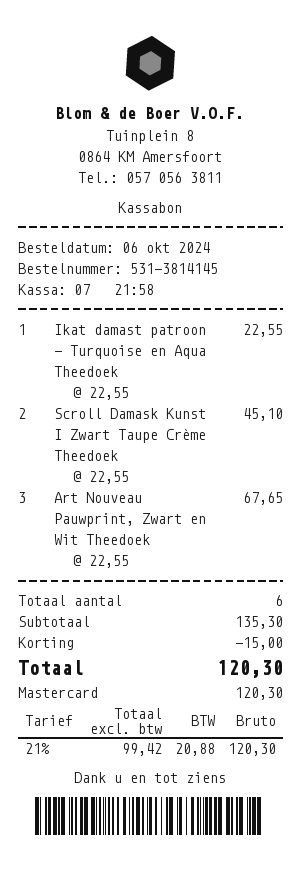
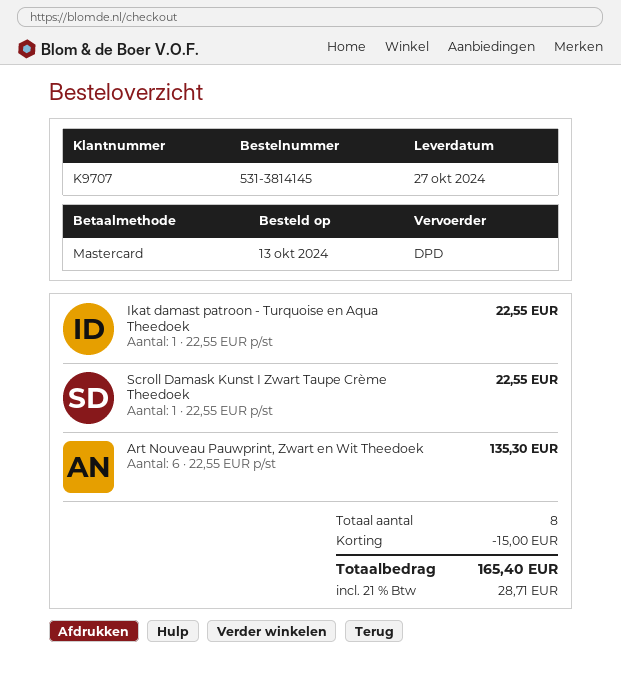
order date: 2024-10-06 -> 2024-10-13
Scroll Damask Kunst I Zwart Taupe Crème Theedoek: 2 x 22.55 = 45.10 -> 1 x 22.55 = 22.55
Art Nouveau Pauwprint, Zwart en Wit Theedoek: 3 x 22.55 = 67.65 -> 6 x 22.55 = 135.30
total quantity: 6 -> 8
tax: 21% = 20.88 -> 21% = 28.71
total: 120.30 -> 165.40

